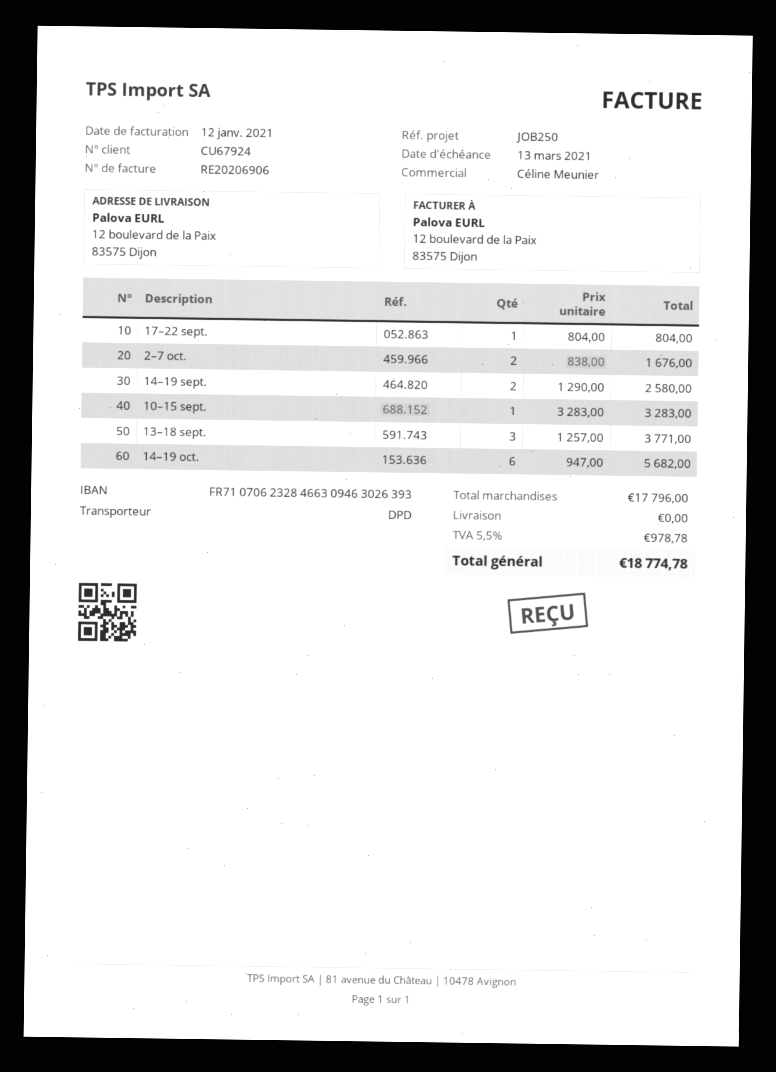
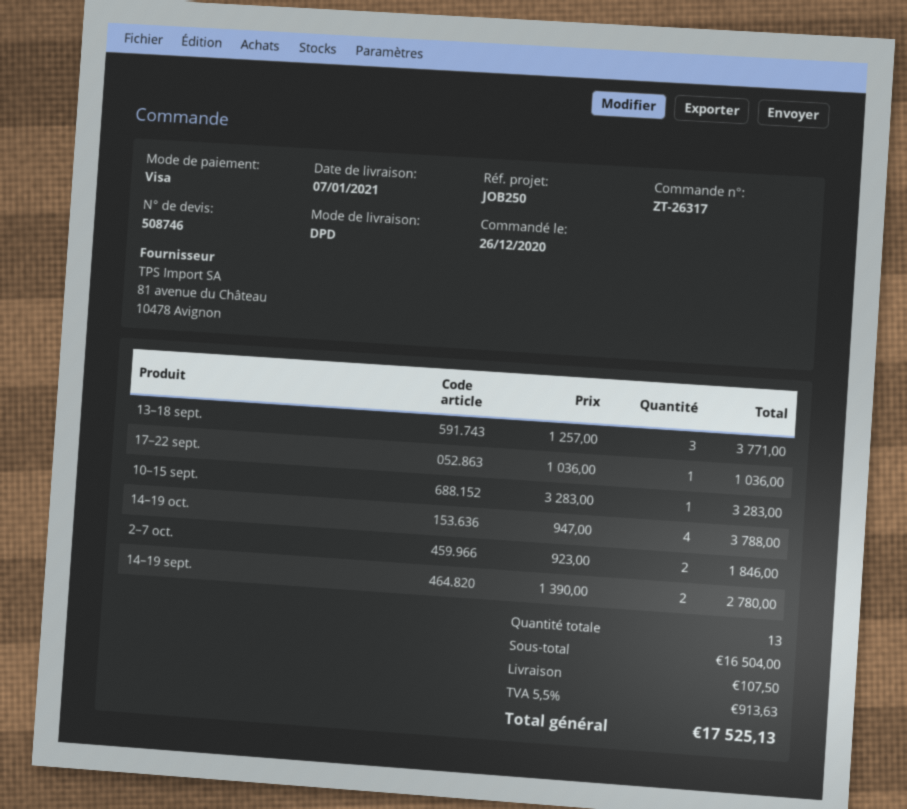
17–22 sept.: 1 x 804.00 = 804.00 -> 1 x 1036.00 = 1036.00
2–7 oct.: 2 x 838.00 = 1676.00 -> 2 x 923.00 = 1846.00
14–19 sept.: 2 x 1290.00 = 2580.00 -> 2 x 1390.00 = 2780.00
14–19 oct.: 6 x 947.00 = 5682.00 -> 4 x 947.00 = 3788.00
subtotal: 17796.00 -> 16504.00
shipping: 0.00 -> 107.50
tax: 5.5% = 978.78 -> 5.5% = 913.63
total: 18774.78 -> 17525.13

